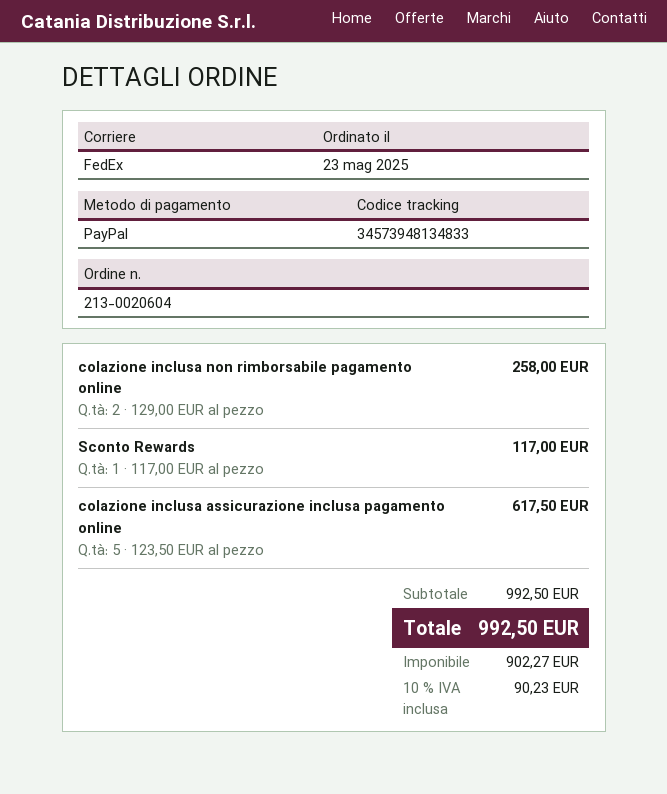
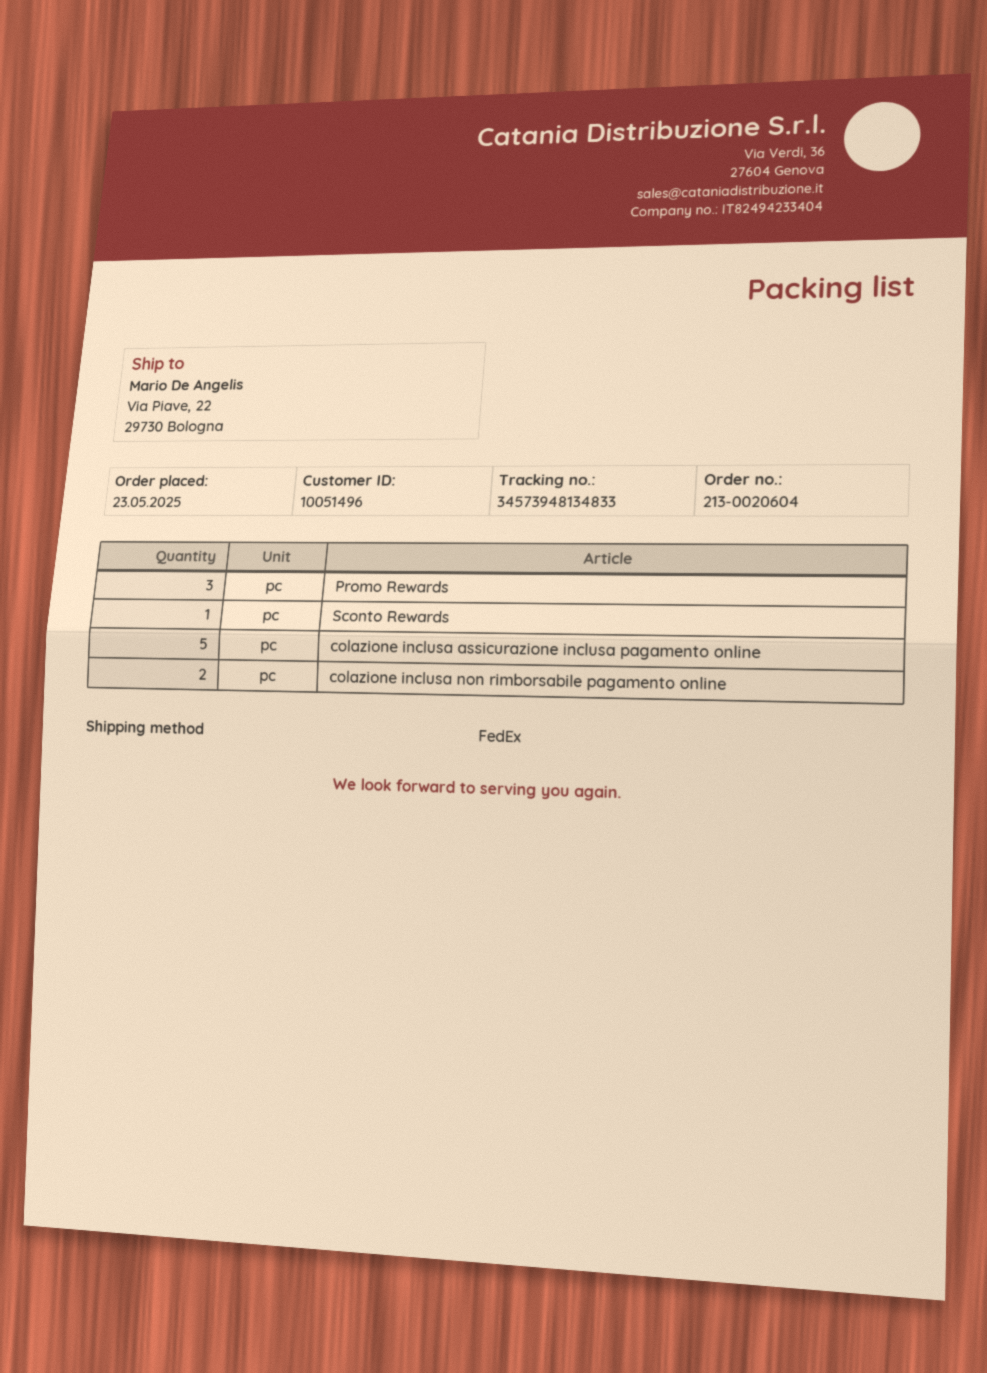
Promo Rewards: none -> 3

